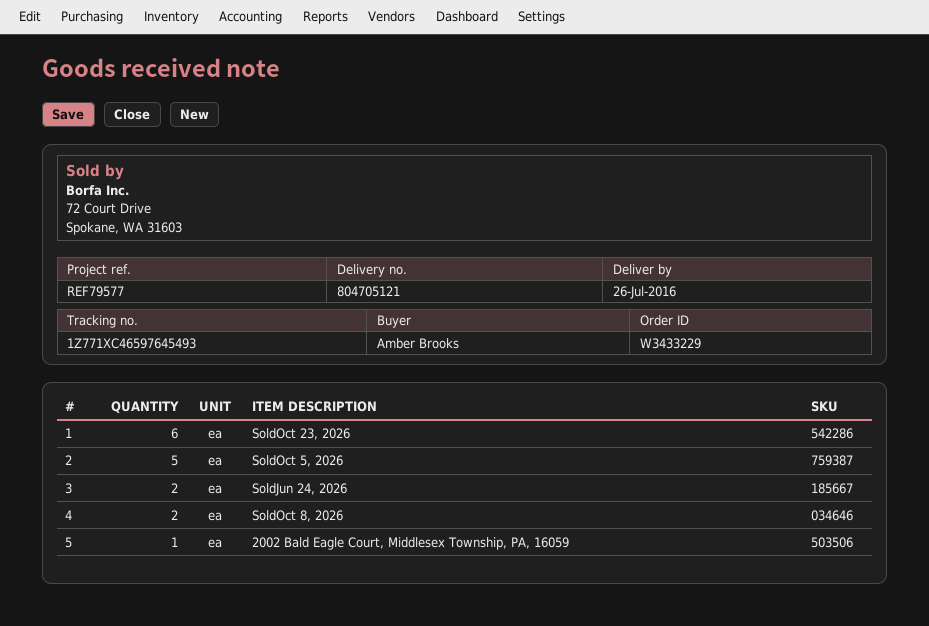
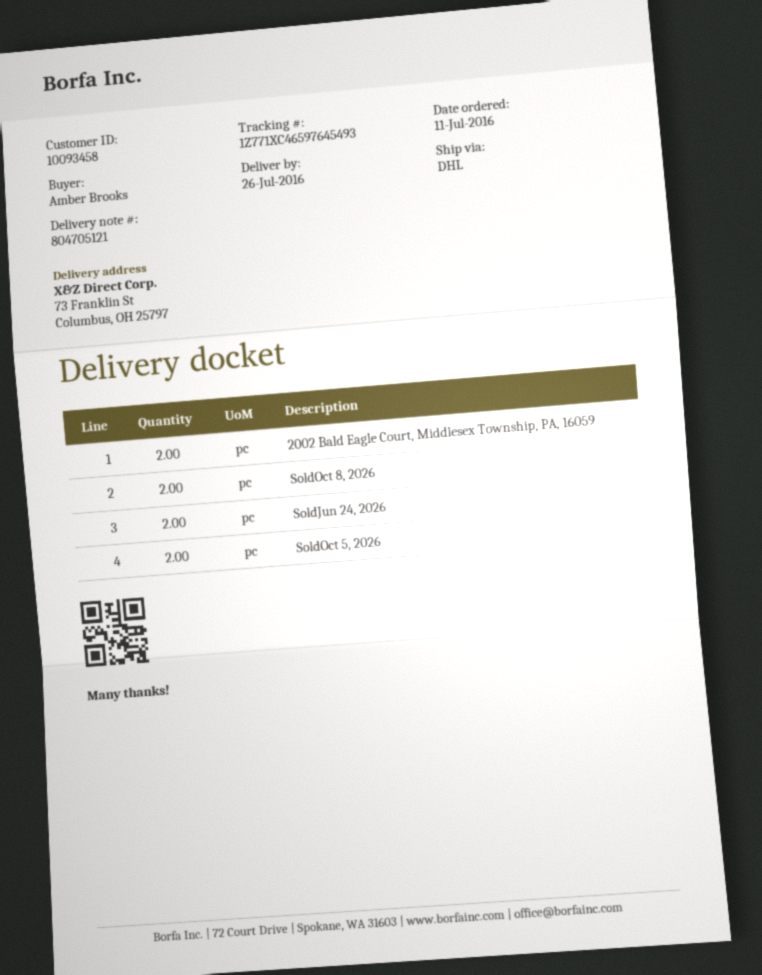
SoldOct 23, 2026: 6 -> none
SoldOct 5, 2026: 5 -> 2
2002 Bald Eagle Court, Middlesex Township, PA, 16059: 1 -> 2

